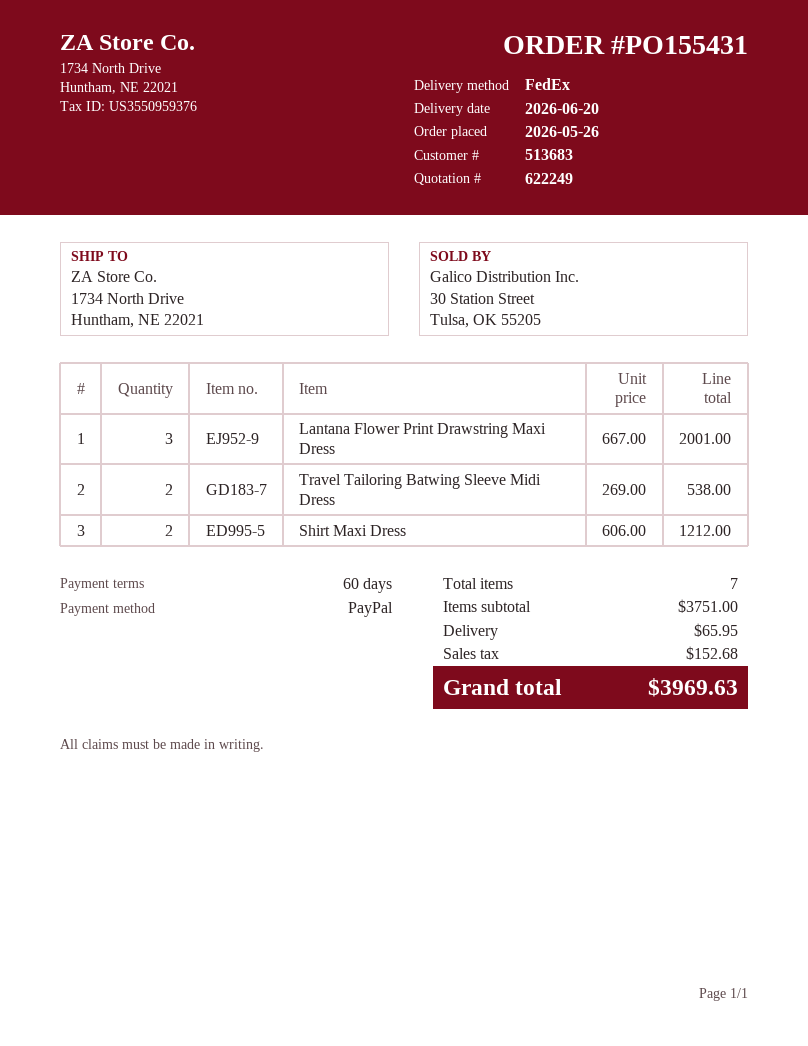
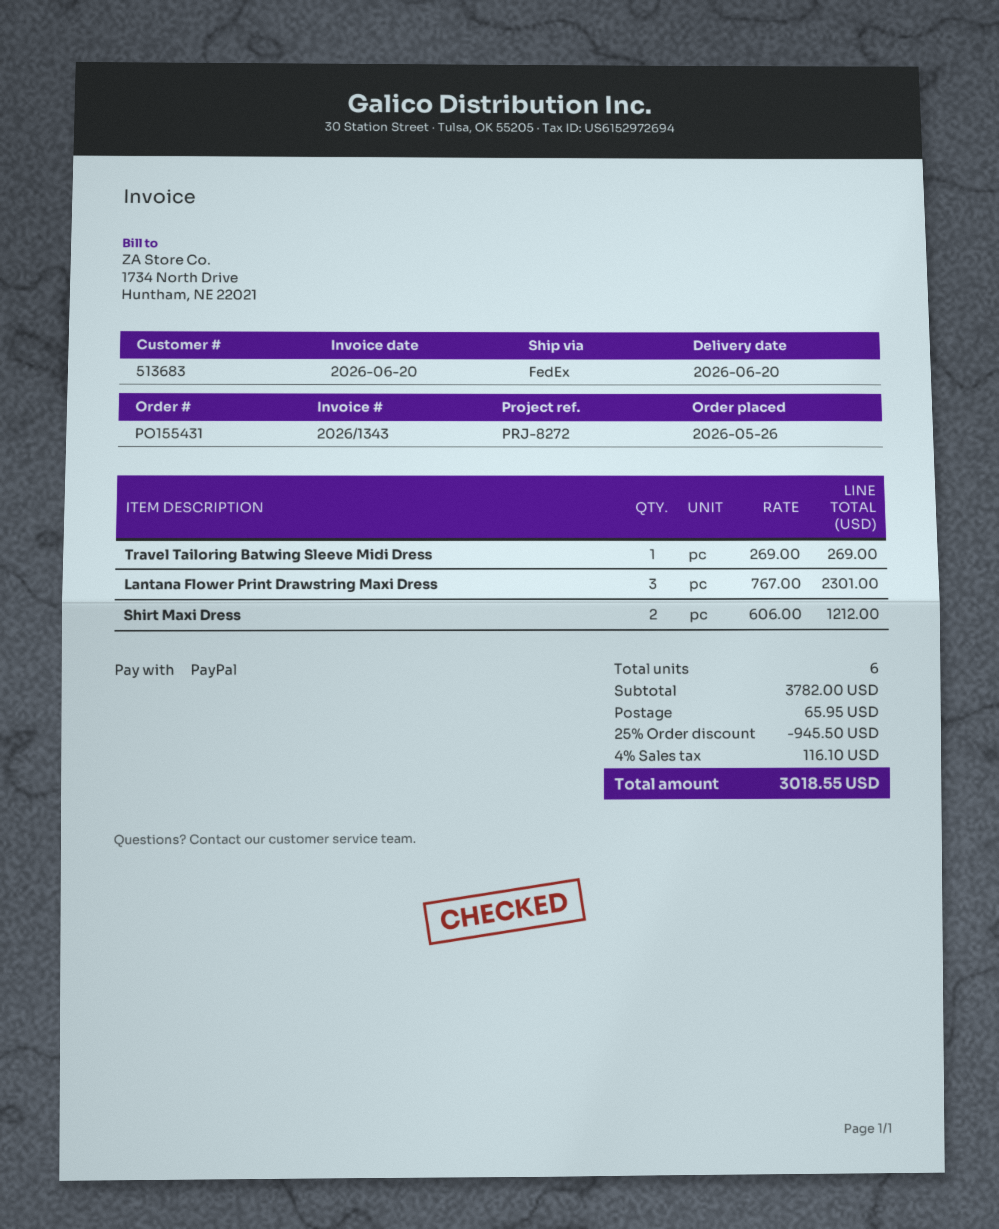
Lantana Flower Print Drawstring Maxi Dress: 3 x 667.00 = 2001.00 -> 3 x 767.00 = 2301.00
Travel Tailoring Batwing Sleeve Midi Dress: 2 x 269.00 = 538.00 -> 1 x 269.00 = 269.00
total quantity: 7 -> 6
subtotal: 3751.00 -> 3782.00
discount: none -> 25% = 945.50
tax: 152.68 -> 116.10
total: 3969.63 -> 3018.55

